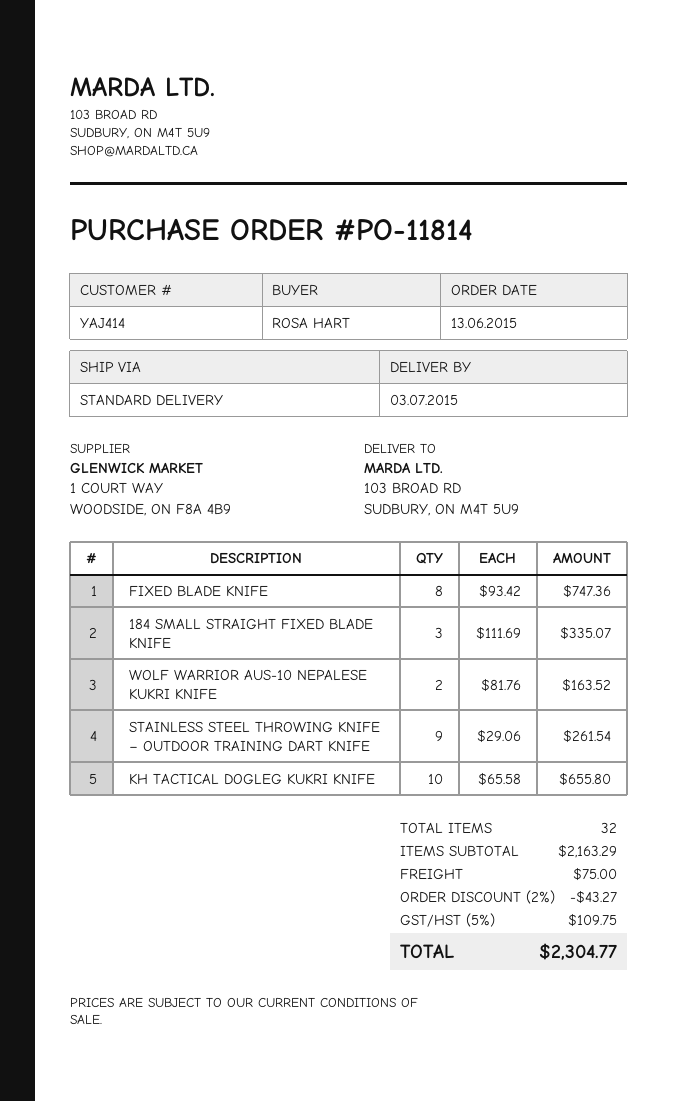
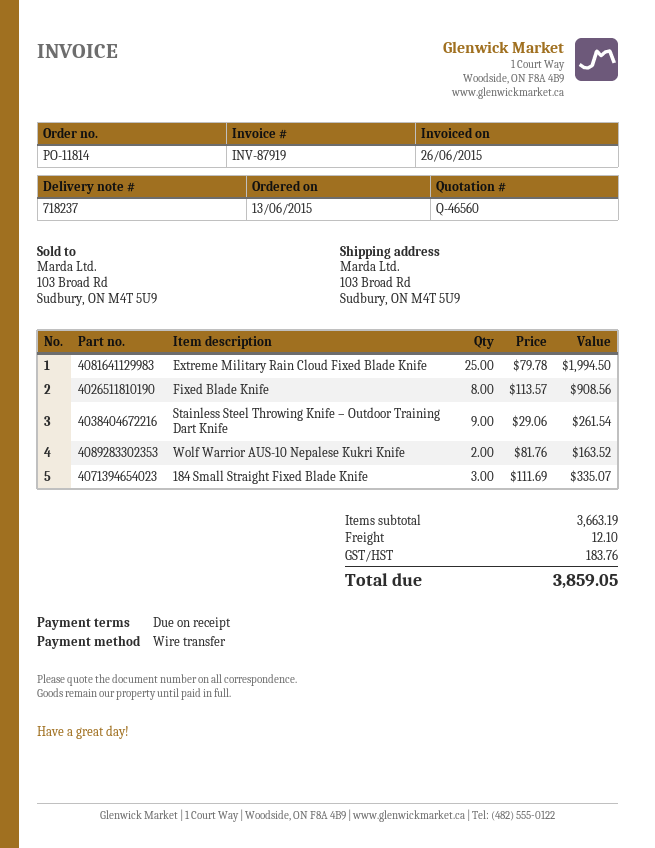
FIXED BLADE KNIFE: 8 x 93.42 = 747.36 -> 8 x 113.57 = 908.56
KH TACTICAL DOGLEG KUKRI KNIFE: 10 x 65.58 = 655.80 -> none
Extreme Military Rain Cloud Fixed Blade Knife: none -> 25 x 79.78 = 1994.50
subtotal: 2163.29 -> 3663.19
discount: 2% = 43.27 -> none
shipping: 75.00 -> 12.10
tax: 109.75 -> 183.76
total: 2304.77 -> 3859.05

